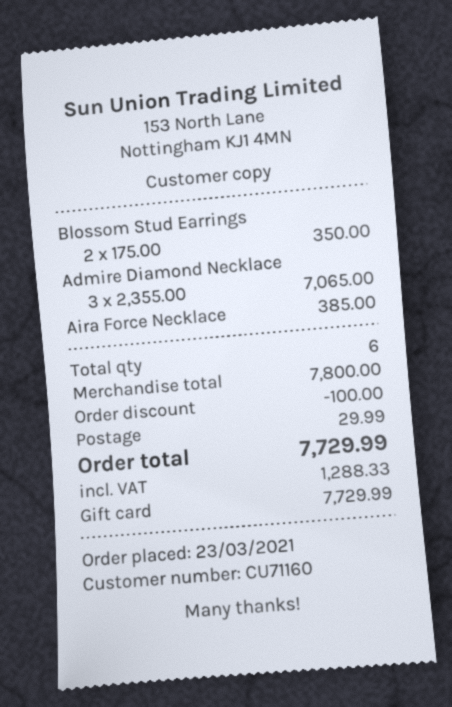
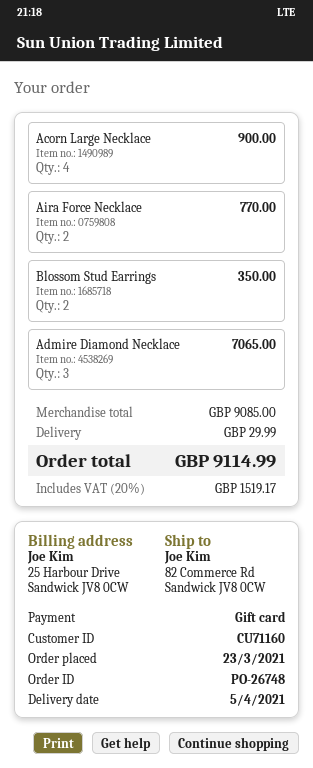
Aira Force Necklace: 1 for 385.00 -> 2 for 770.00
Acorn Large Necklace: none -> 4 for 900.00
subtotal: 7800.00 -> 9085.00
discount: 100.00 -> none
tax: 1288.33 -> 1519.17
total: 7729.99 -> 9114.99

